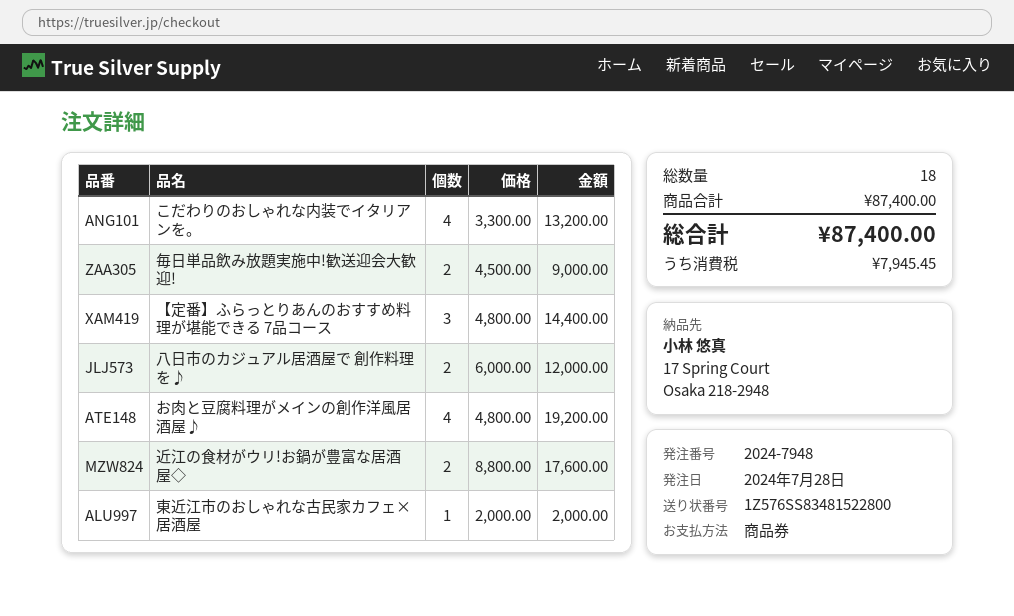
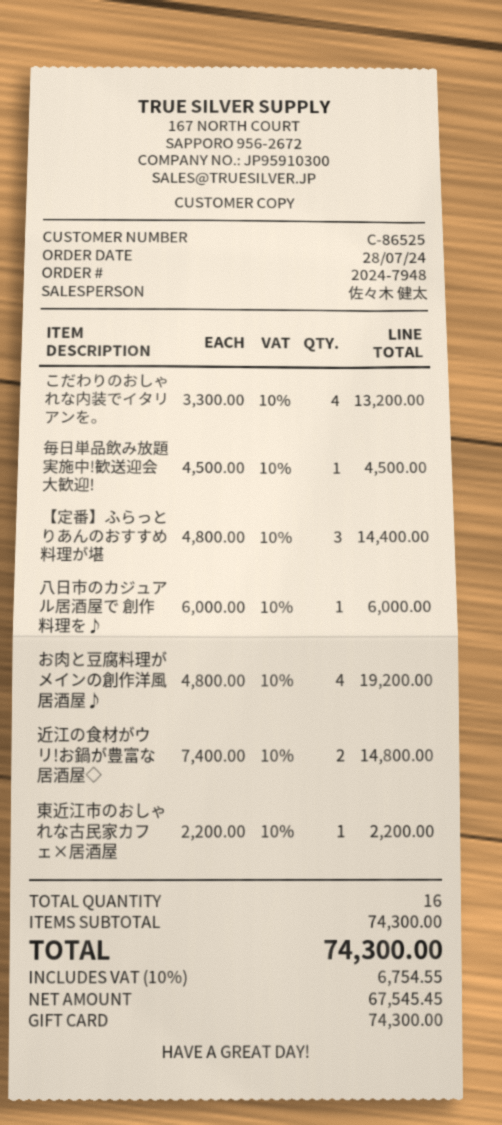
毎日単品飲み放題実施中!歓送迎会大歓迎!: 2 x 4500.00 = 9000.00 -> 1 x 4500.00 = 4500.00
八日市のカジュアル居酒屋で 創作料理を♪: 2 x 6000.00 = 12000.00 -> 1 x 6000.00 = 6000.00
近江の食材がウリ!お鍋が豊富な居酒屋◇: 2 x 8800.00 = 17600.00 -> 2 x 7400.00 = 14800.00
東近江市のおしゃれな古民家カフェ×居酒屋: 1 x 2000.00 = 2000.00 -> 1 x 2200.00 = 2200.00
total quantity: 18 -> 16
subtotal: 87400.00 -> 74300.00
tax: 7945.45 -> 6754.55
total: 87400.00 -> 74300.00

